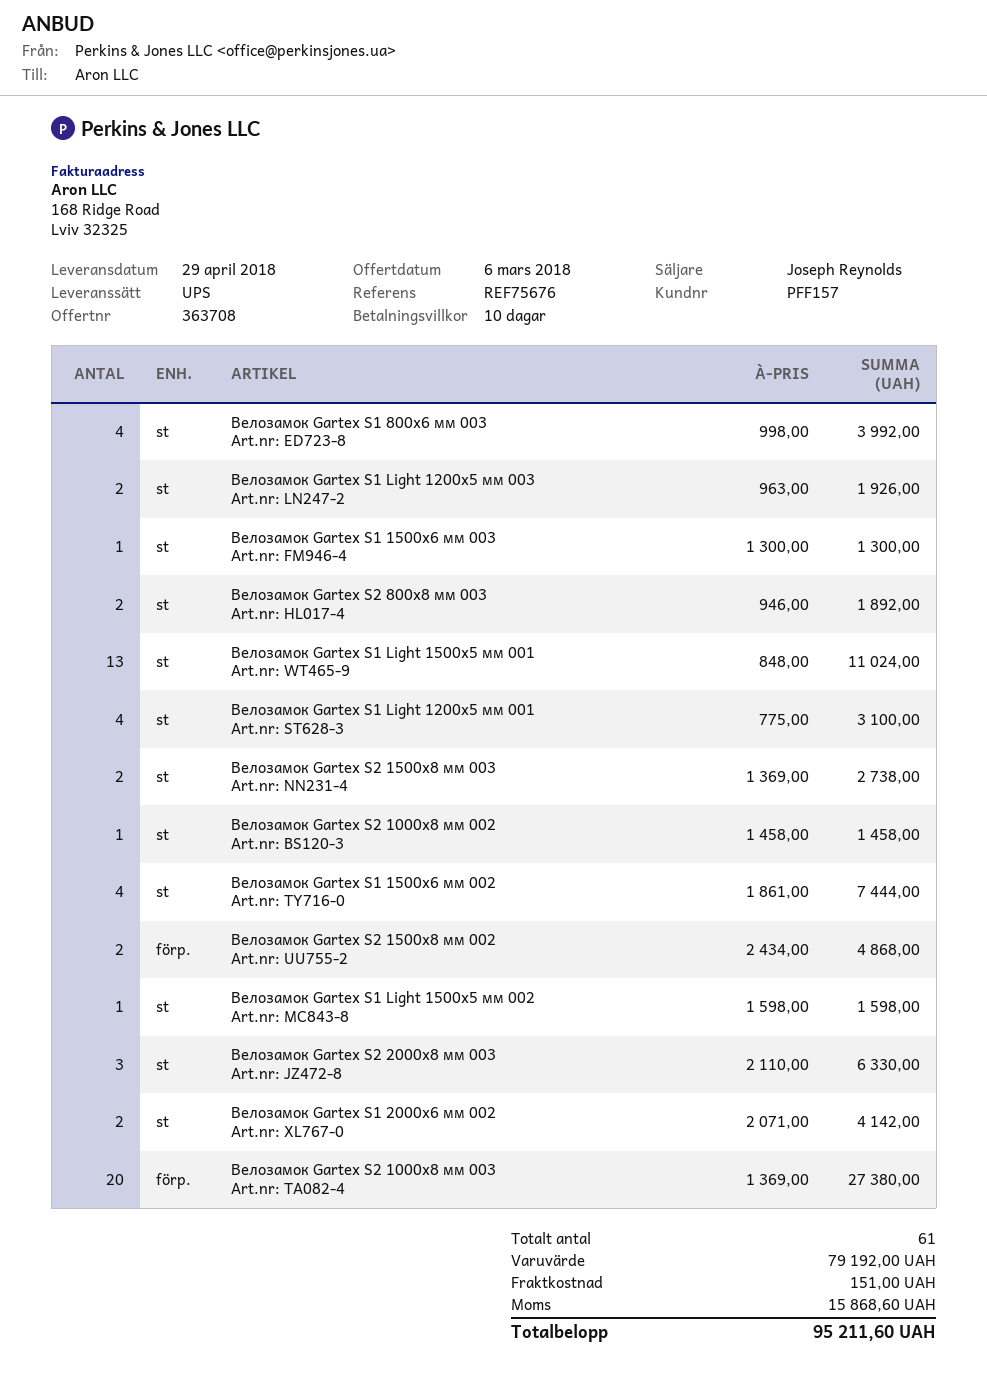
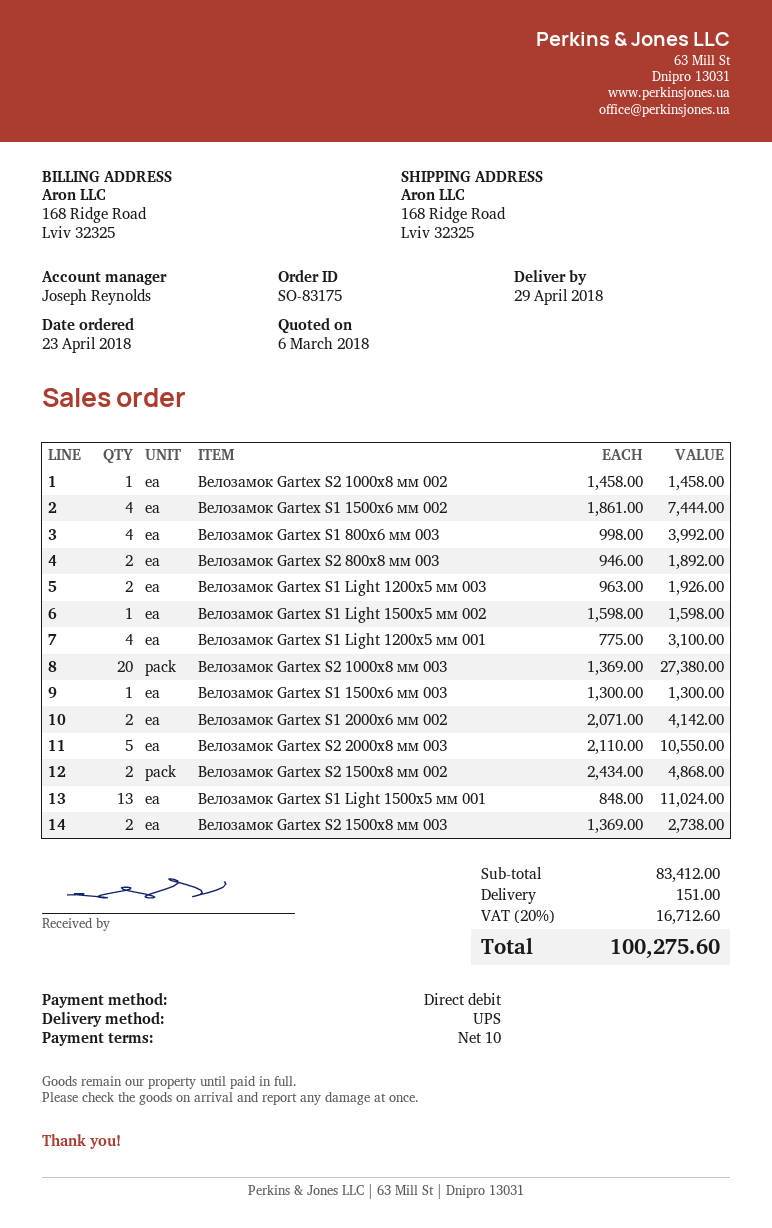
Велозамок Gartex S2 2000x8 мм 003: 3 x 2110.00 = 6330.00 -> 5 x 2110.00 = 10550.00
subtotal: 79192.00 -> 83412.00
tax: 15868.60 -> 16712.60
total: 95211.60 -> 100275.60

